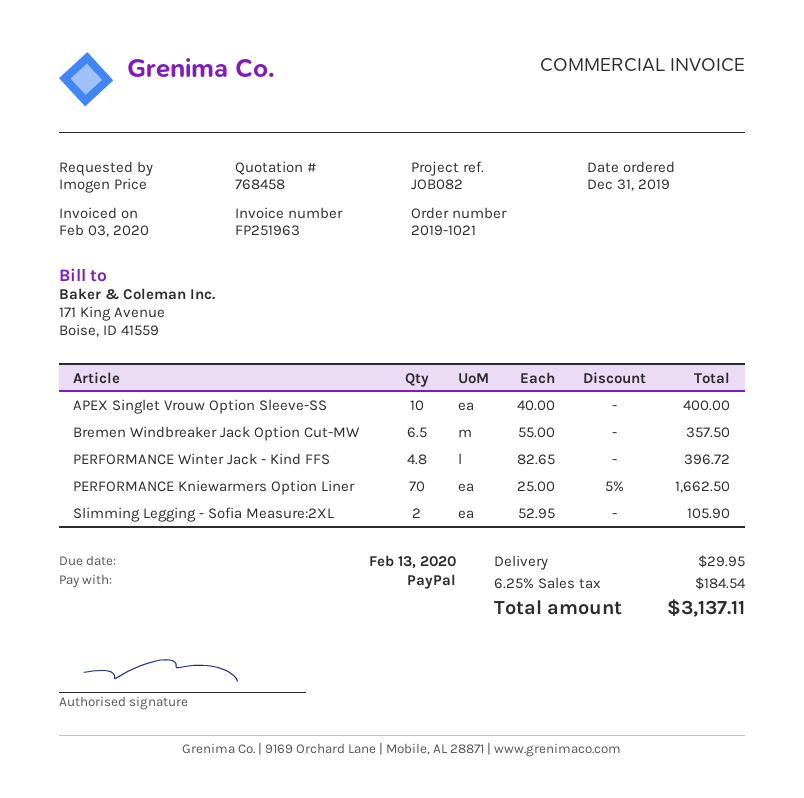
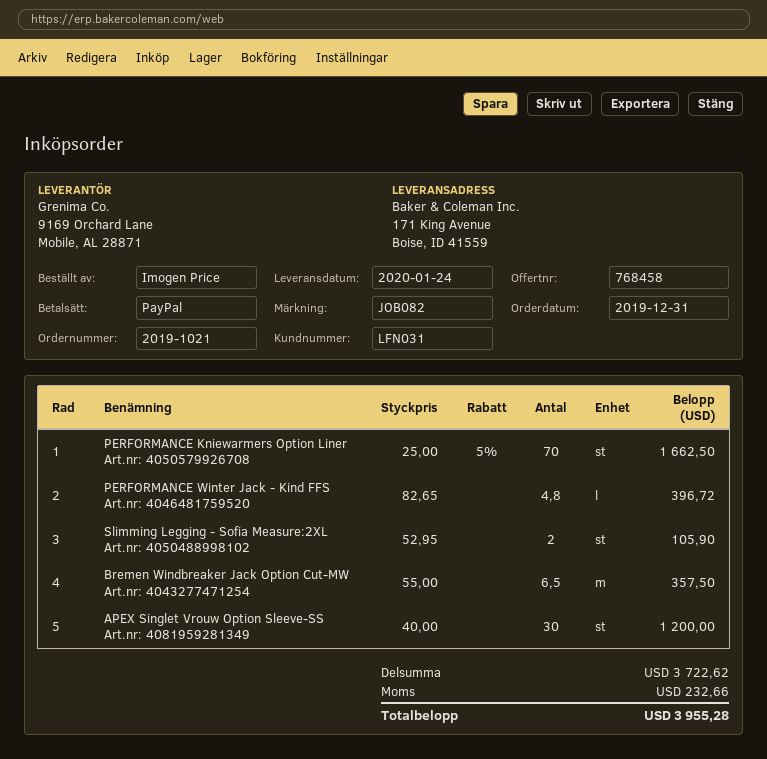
APEX Singlet Vrouw Option Sleeve-SS: 10 x 40.00 = 400.00 -> 30 x 40.00 = 1200.00
shipping: 29.95 -> none
tax: 184.54 -> 232.66
total: 3137.11 -> 3955.28

